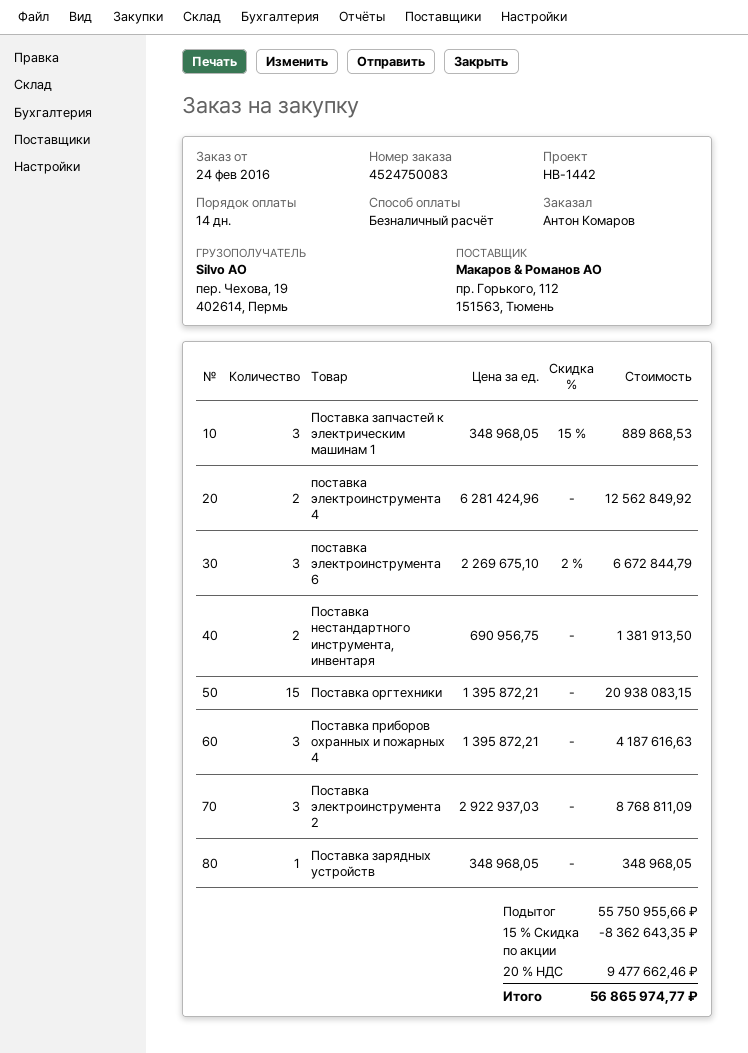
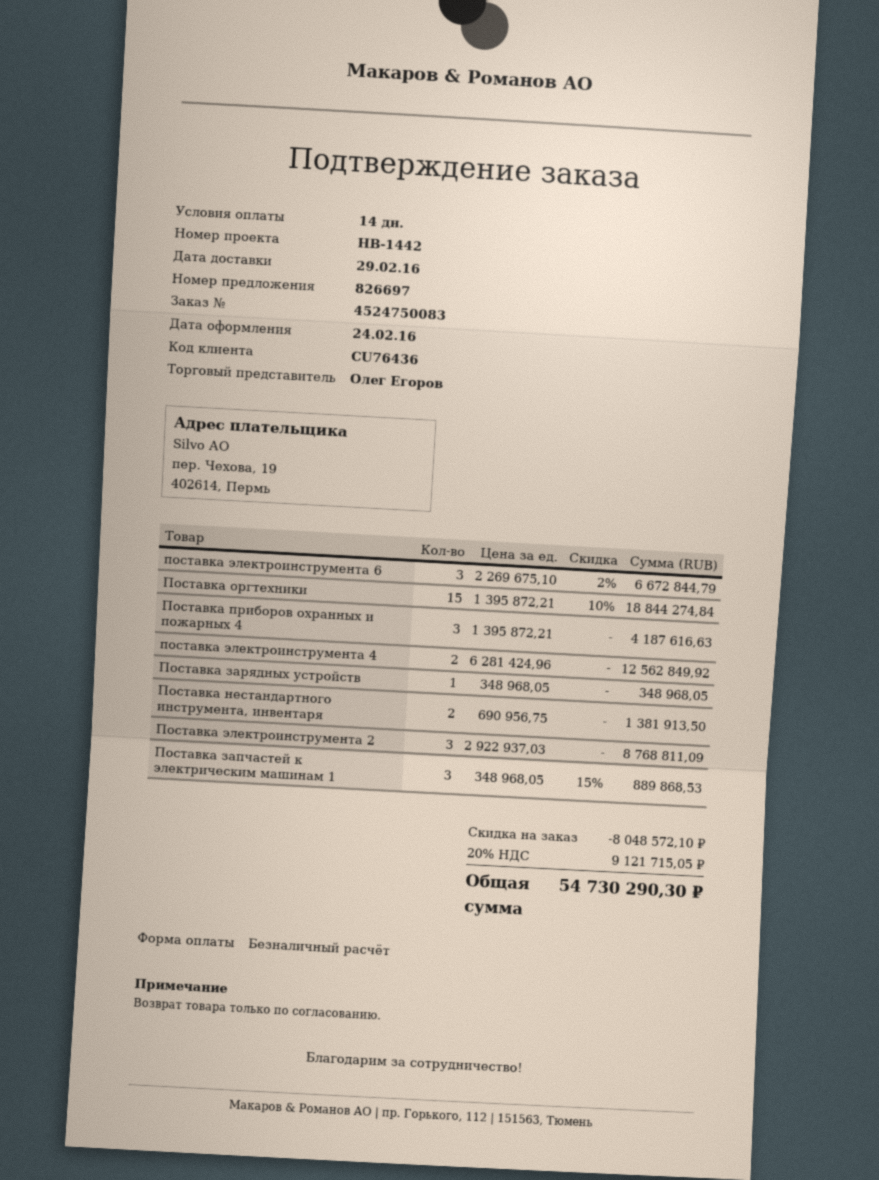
Поставка оргтехники: 15 x 1395872.21 = 20938083.15 -> 15 x 1395872.21 - 10% = 18844274.84
discount: 8362643.35 -> 8048572.10
tax: 20% = 9477662.46 -> 20% = 9121715.05
total: 56865974.77 -> 54730290.30

